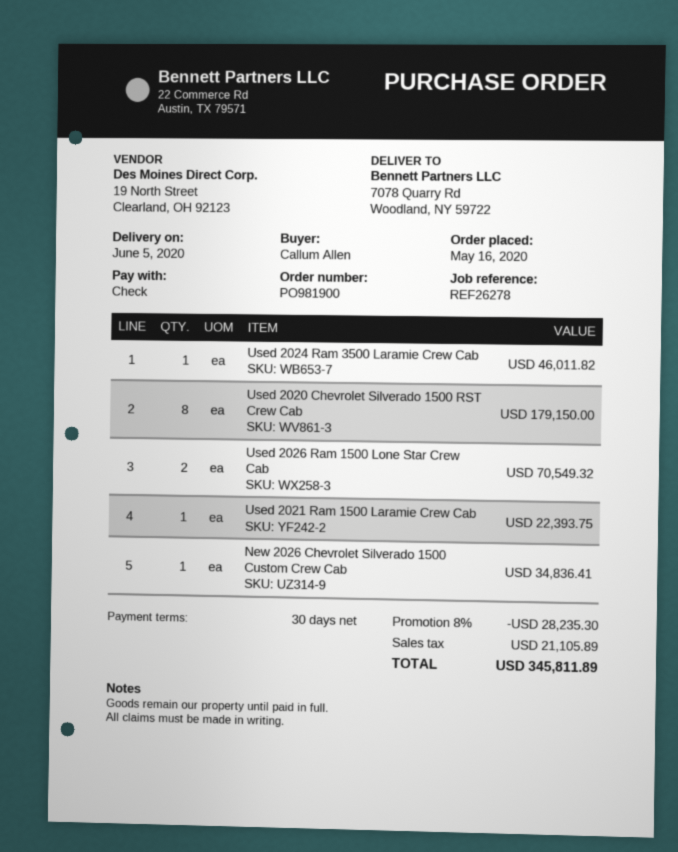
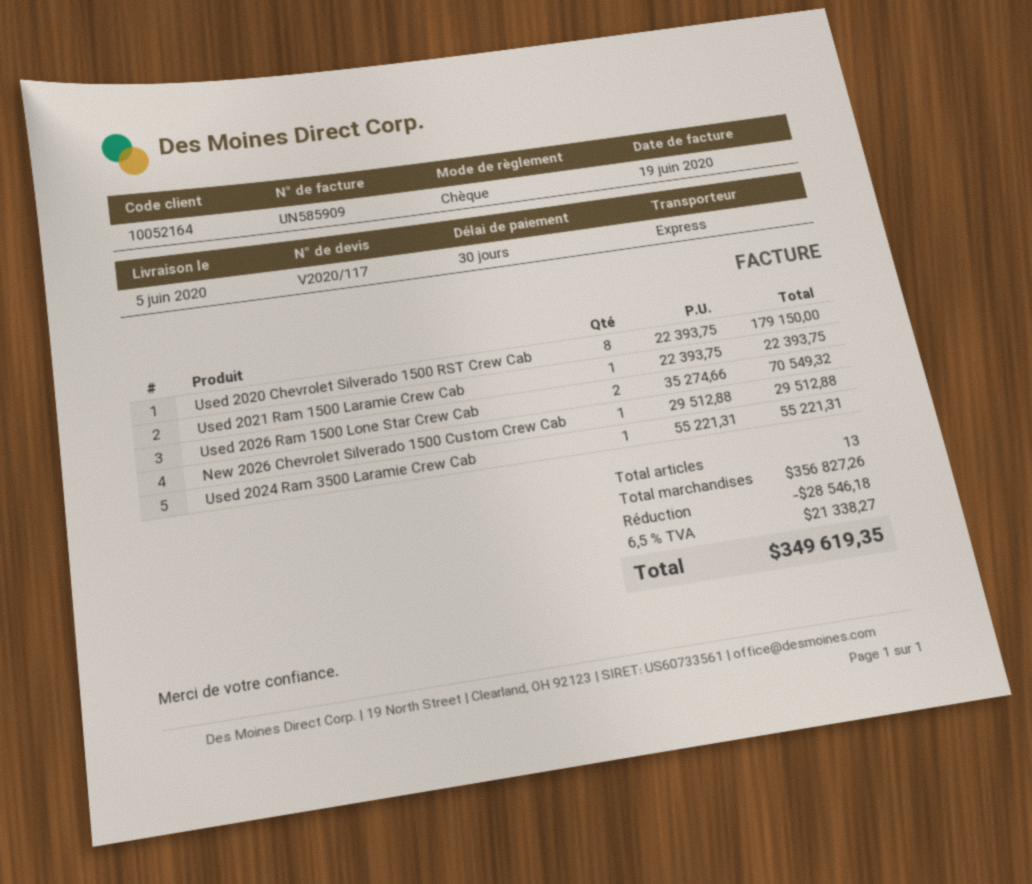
Used 2024 Ram 3500 Laramie Crew Cab: 1 for 46011.82 -> 1 for 55221.31
New 2026 Chevrolet Silverado 1500 Custom Crew Cab: 1 for 34836.41 -> 1 for 29512.88
discount: 28235.30 -> 28546.18
tax: 21105.89 -> 21338.27
total: 345811.89 -> 349619.35

